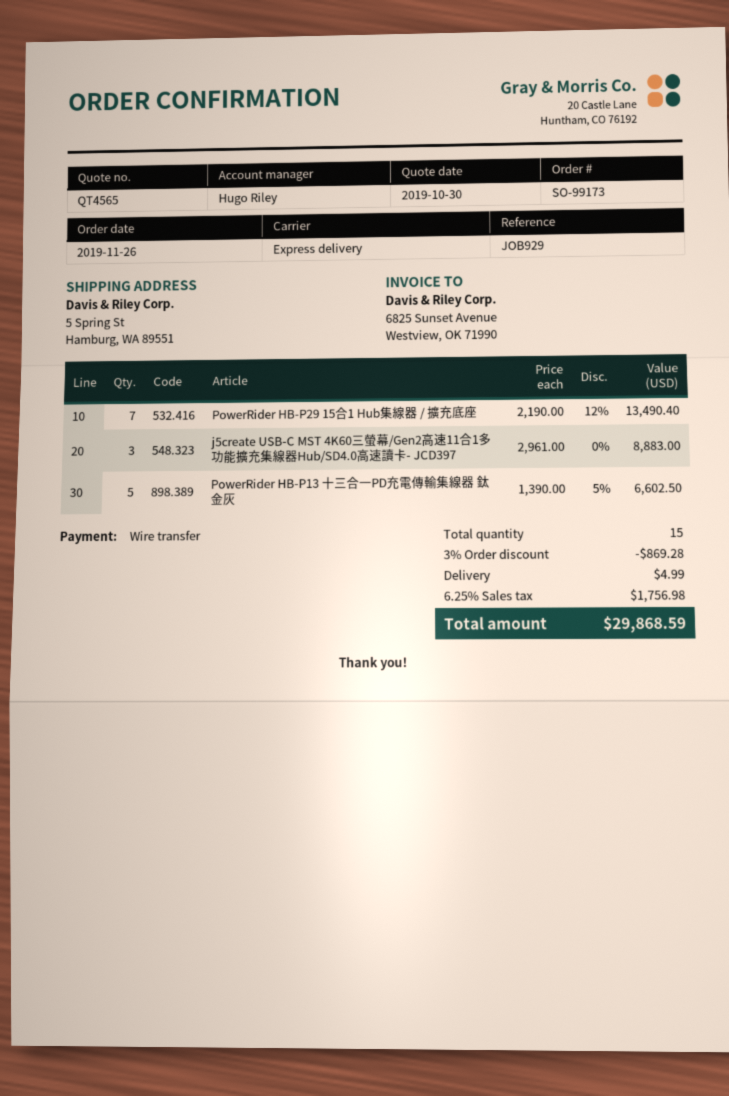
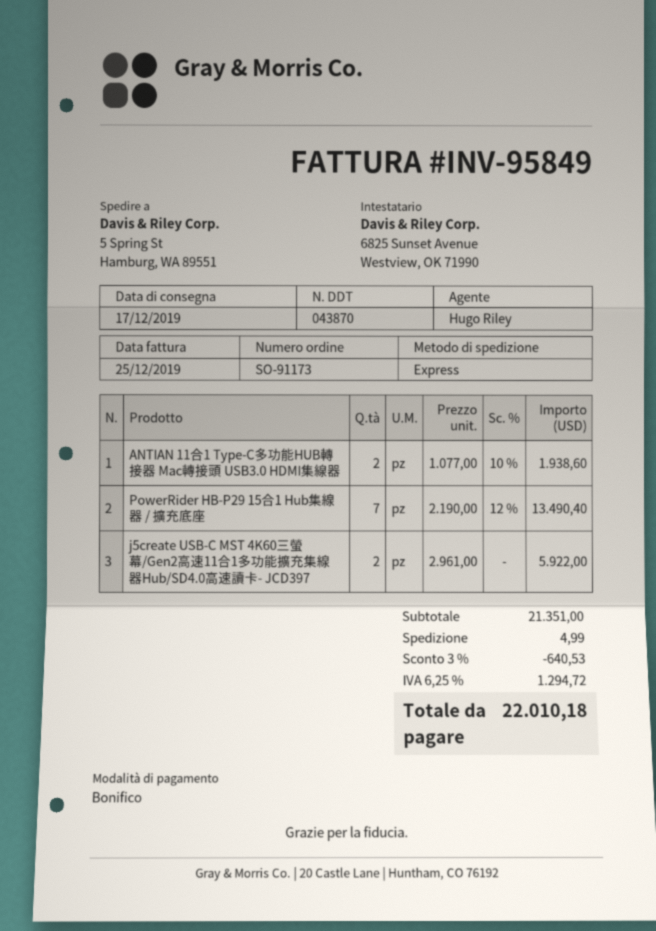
order number: SO-99173 -> SO-91173
j5create USB-C MST 4K60三螢幕/Gen2高速11合1多功能擴充集線器Hub/SD4.0高速讀卡- JCD397: 3 x 2961.00 = 8883.00 -> 2 x 2961.00 = 5922.00
PowerRider HB-P13 十三合一PD充電傳輸集線器 鈦金灰: 5 x 1390.00 - 5% = 6602.50 -> none
ANTIAN 11合1 Type-C多功能HUB轉接器 Mac轉接頭 USB3.0 HDMI集線器: none -> 2 x 1077.00 - 10% = 1938.60
discount: 3% = 869.28 -> 3% = 640.53
tax: 6.25% = 1756.98 -> 6.25% = 1294.72
total: 29868.59 -> 22010.18

